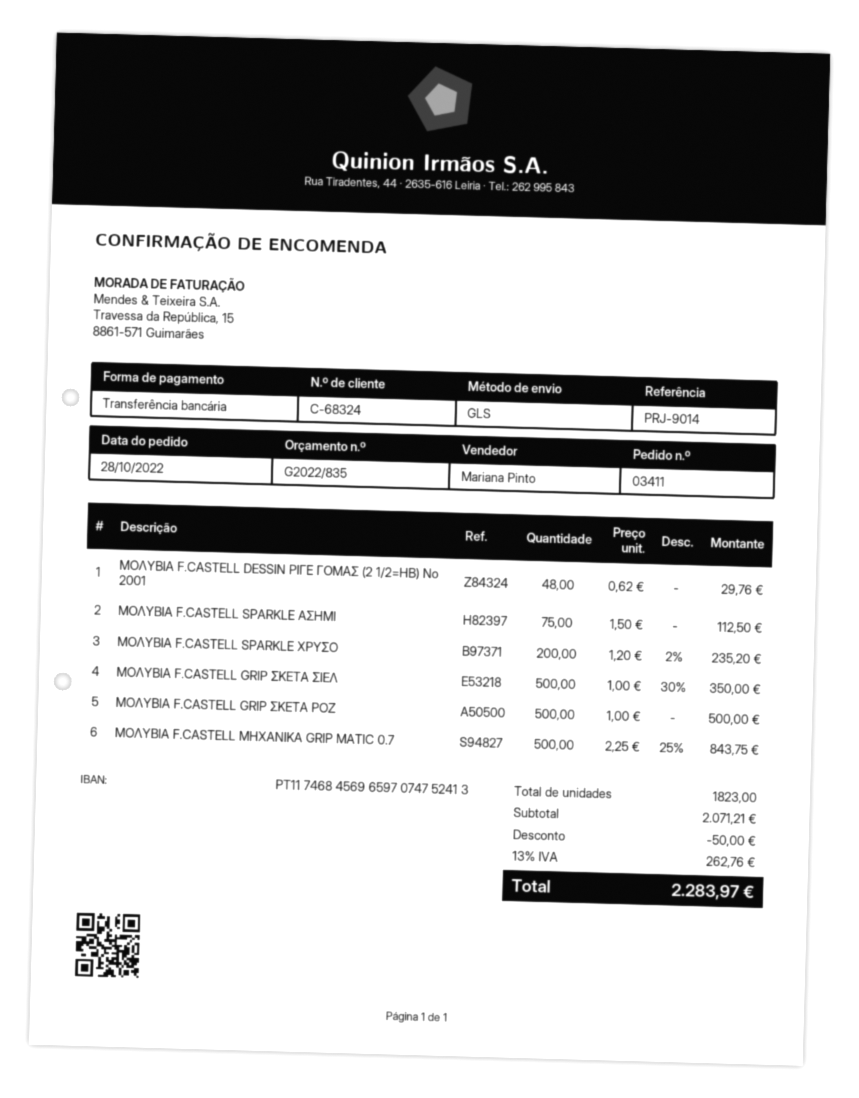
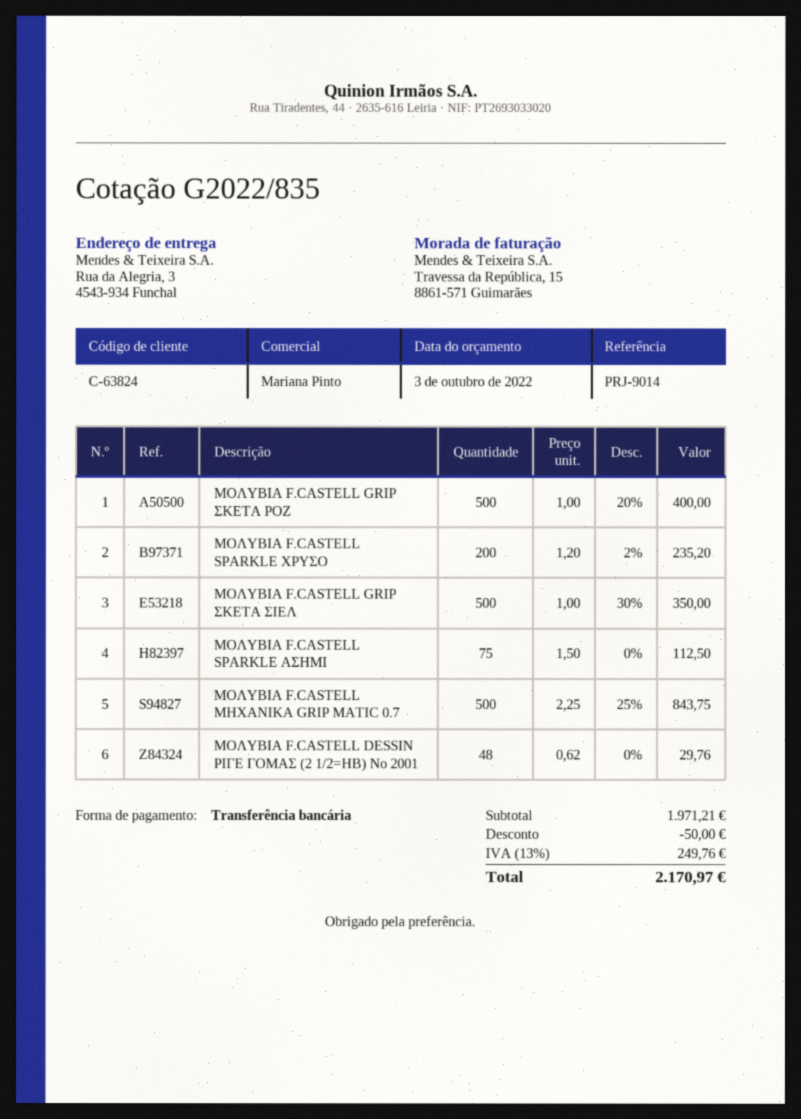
customer number: C-68324 -> C-63824
ΜΟΛΥΒΙΑ F.CASTELL GRIP ΣΚΕΤΑ ΡΟΖ: 500 x 1.00 = 500.00 -> 500 x 1.00 - 20% = 400.00
subtotal: 2071.21 -> 1971.21
tax: 13% = 262.76 -> 13% = 249.76
total: 2283.97 -> 2170.97

